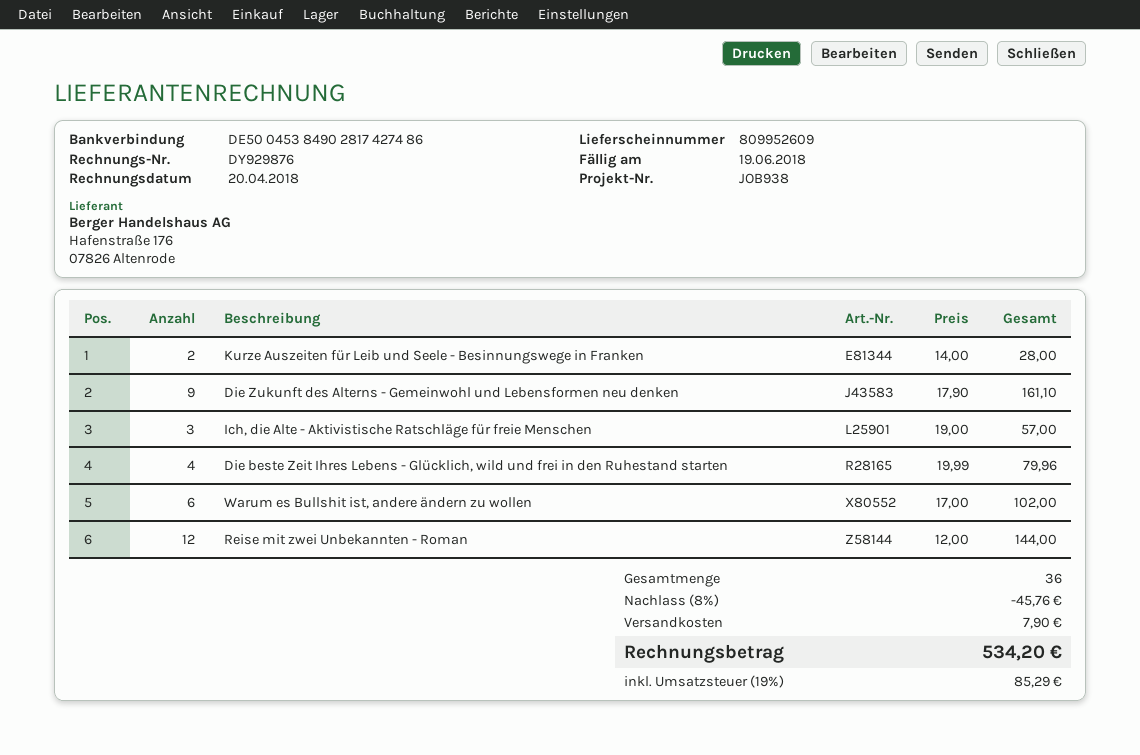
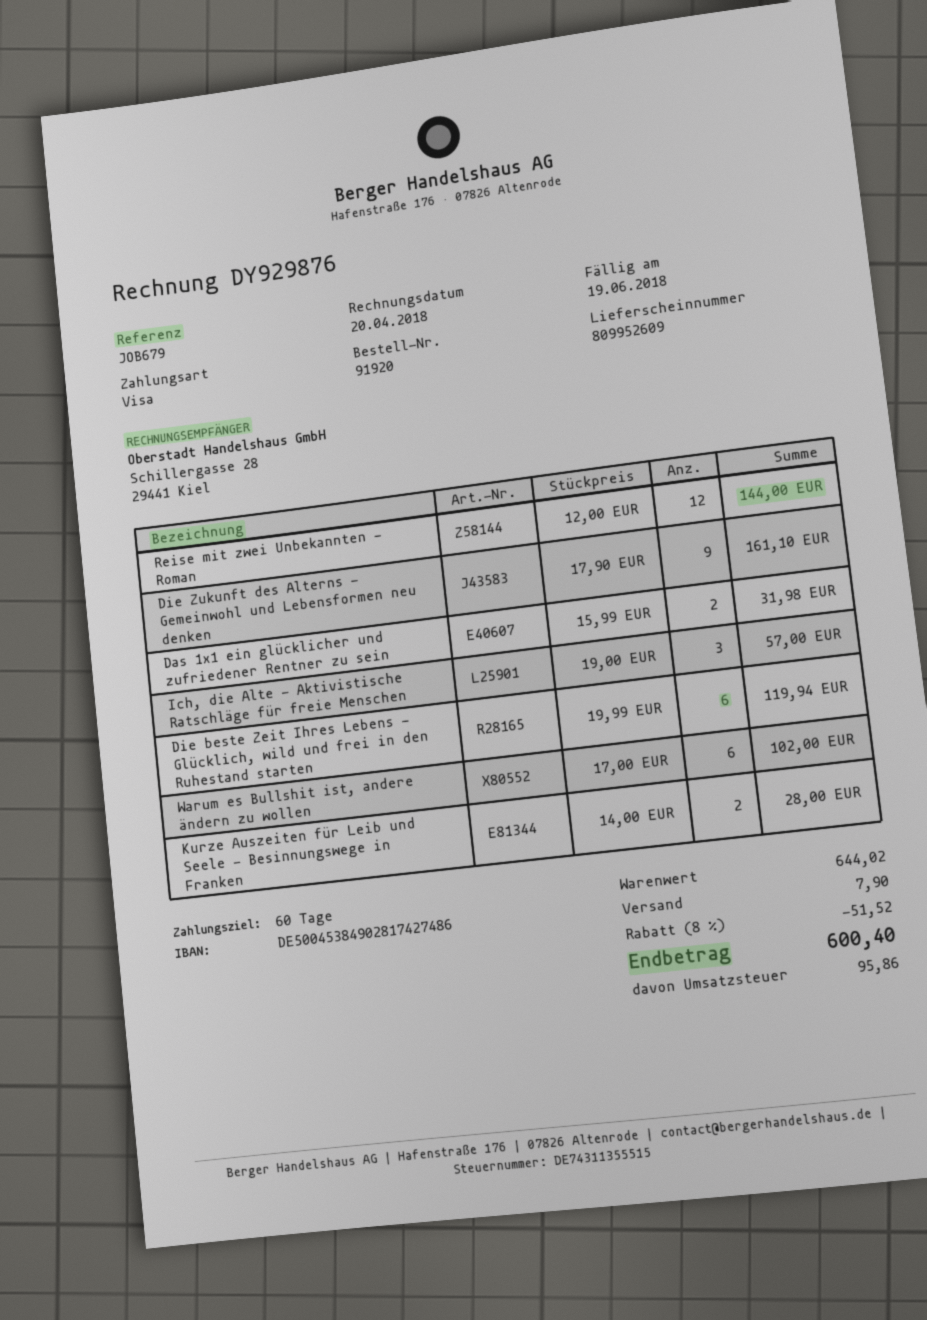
reference: JOB938 -> JOB679
Die beste Zeit Ihres Lebens - Glücklich, wild und frei in den Ruhestand starten: 4 x 19.99 = 79.96 -> 6 x 19.99 = 119.94
Das 1x1 ein glücklicher und zufriedener Rentner zu sein: none -> 2 x 15.99 = 31.98
discount: 8% = 45.76 -> 8% = 51.52
tax: 85.29 -> 95.86
total: 534.20 -> 600.40

